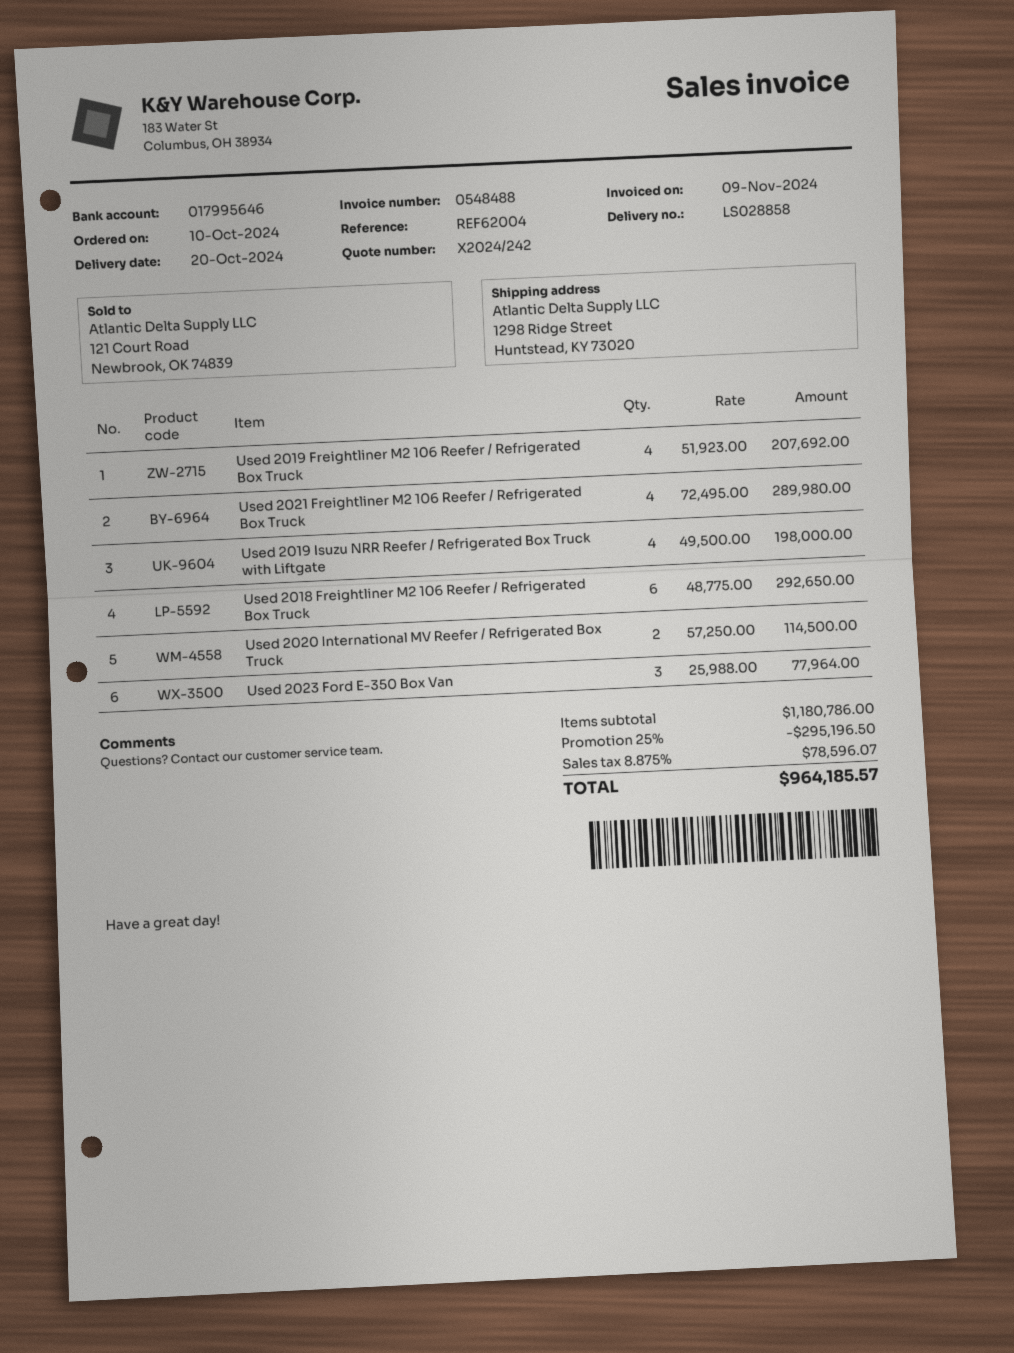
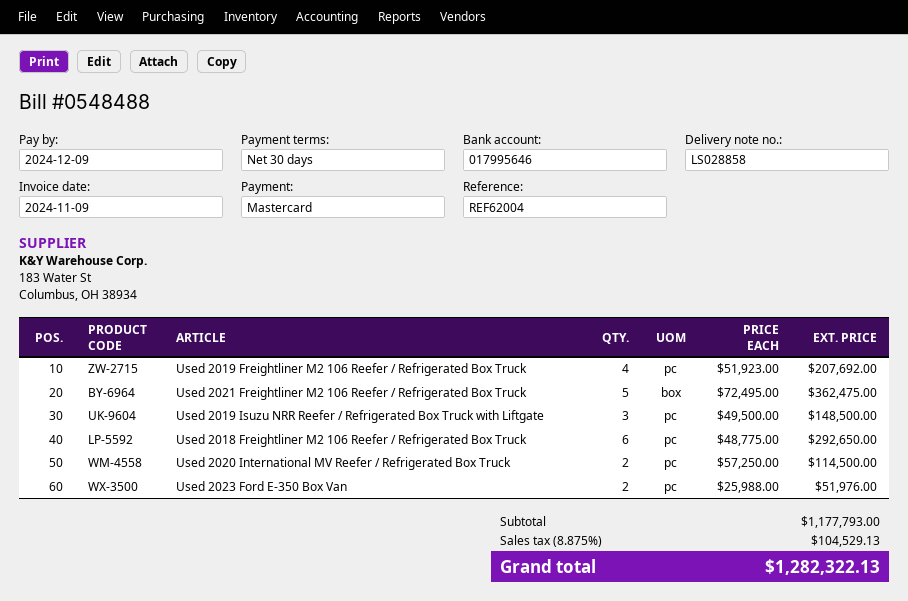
Used 2021 Freightliner M2 106 Reefer / Refrigerated Box Truck: 4 x 72495.00 = 289980.00 -> 5 x 72495.00 = 362475.00
Used 2019 Isuzu NRR Reefer / Refrigerated Box Truck with Liftgate: 4 x 49500.00 = 198000.00 -> 3 x 49500.00 = 148500.00
Used 2023 Ford E-350 Box Van: 3 x 25988.00 = 77964.00 -> 2 x 25988.00 = 51976.00
subtotal: 1180786.00 -> 1177793.00
discount: 25% = 295196.50 -> none
tax: 8.875% = 78596.07 -> 8.875% = 104529.13
total: 964185.57 -> 1282322.13

